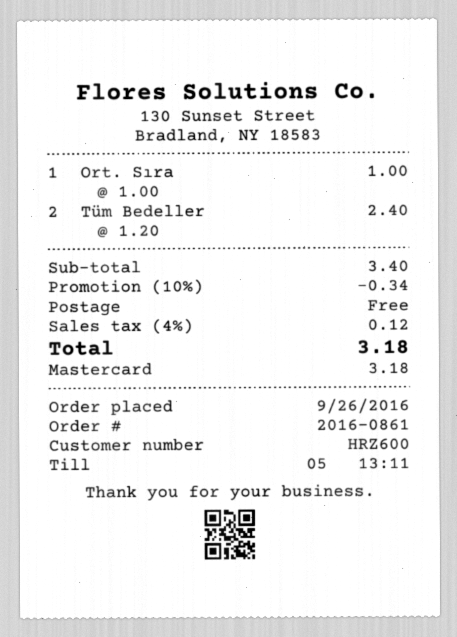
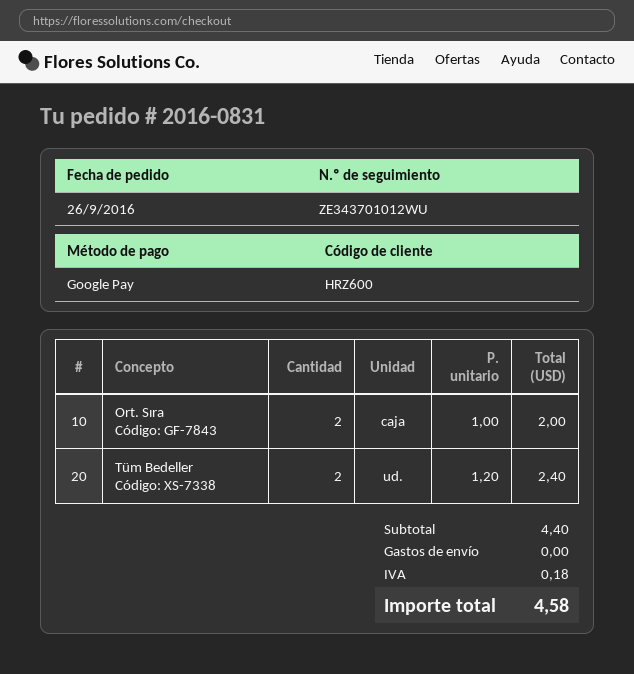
order number: 2016-0861 -> 2016-0831
payment method: Mastercard -> Google Pay
Ort. Sıra: 1 x 1.00 = 1.00 -> 2 x 1.00 = 2.00
subtotal: 3.40 -> 4.40
discount: 10% = 0.34 -> none
tax: 0.12 -> 0.18
total: 3.18 -> 4.58

